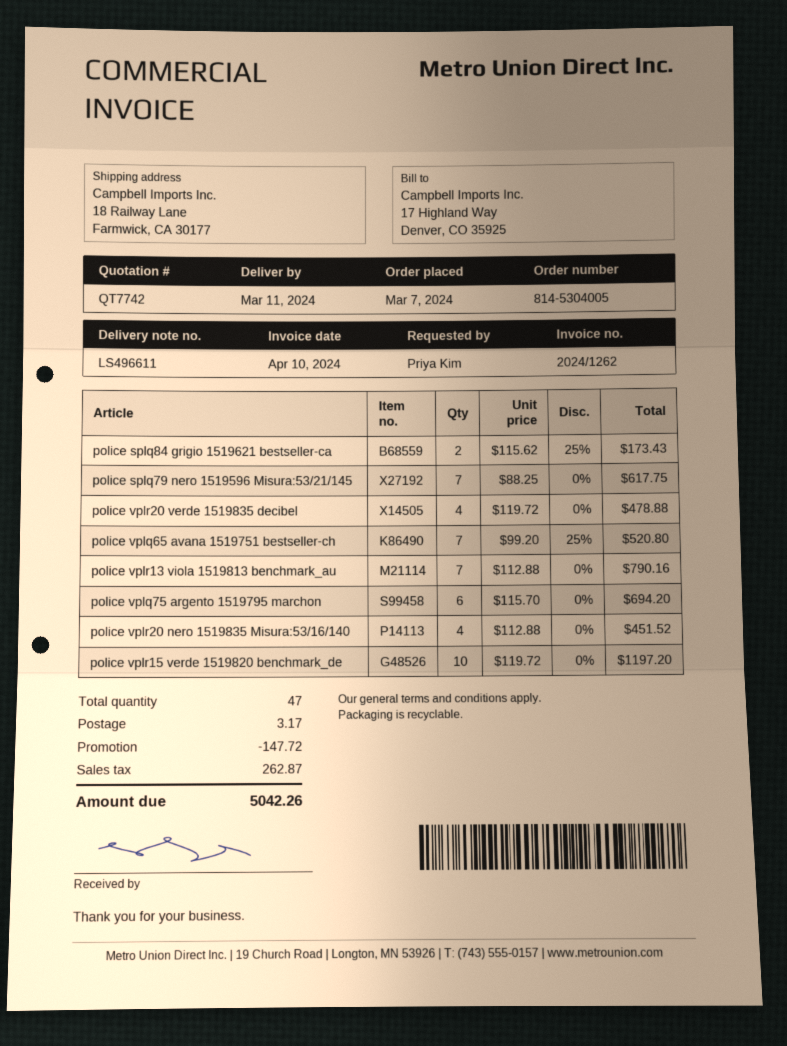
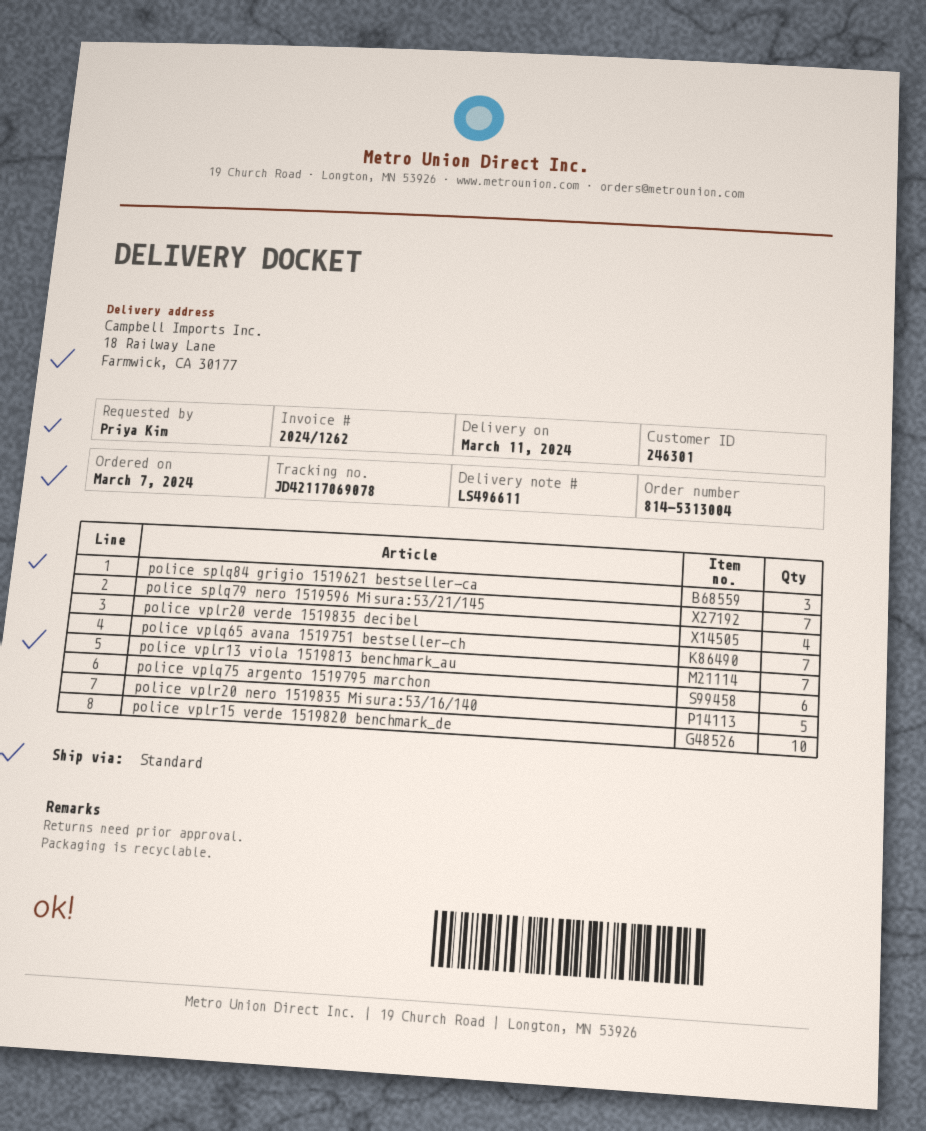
order number: 814-5304005 -> 814-5313004
police splq84 grigio 1519621 bestseller-ca: 2 -> 3
police vplr20 nero 1519835 Misura:53/16/140: 4 -> 5

